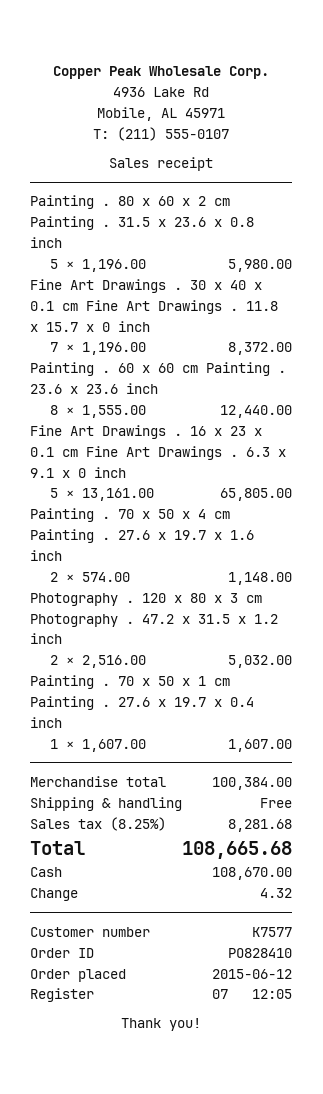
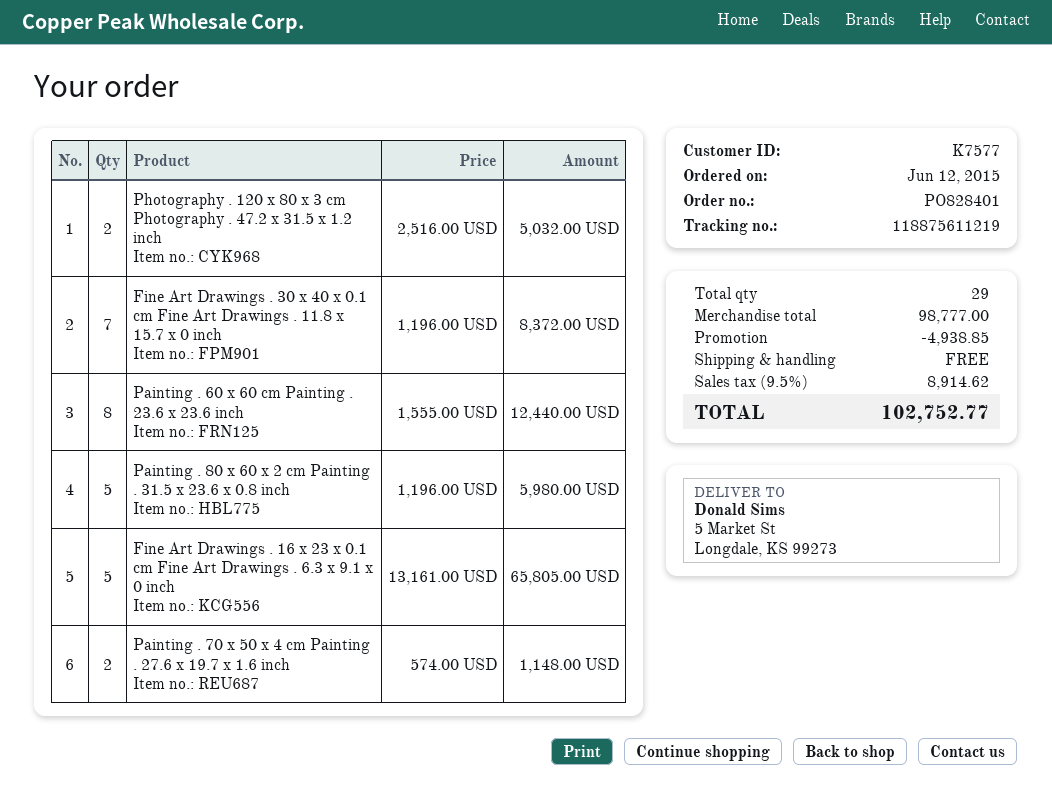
order number: PO828410 -> PO828401
Painting . 70 x 50 x 1 cm Painting . 27.6 x 19.7 x 0.4 inch: 1 x 1607.00 = 1607.00 -> none
subtotal: 100384.00 -> 98777.00
discount: none -> 4938.85
tax: 8.25% = 8281.68 -> 9.5% = 8914.62
total: 108665.68 -> 102752.77

